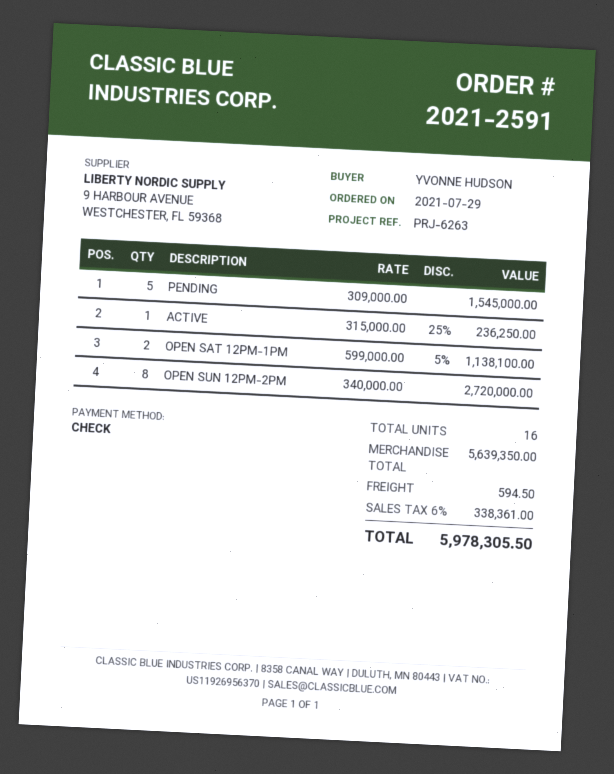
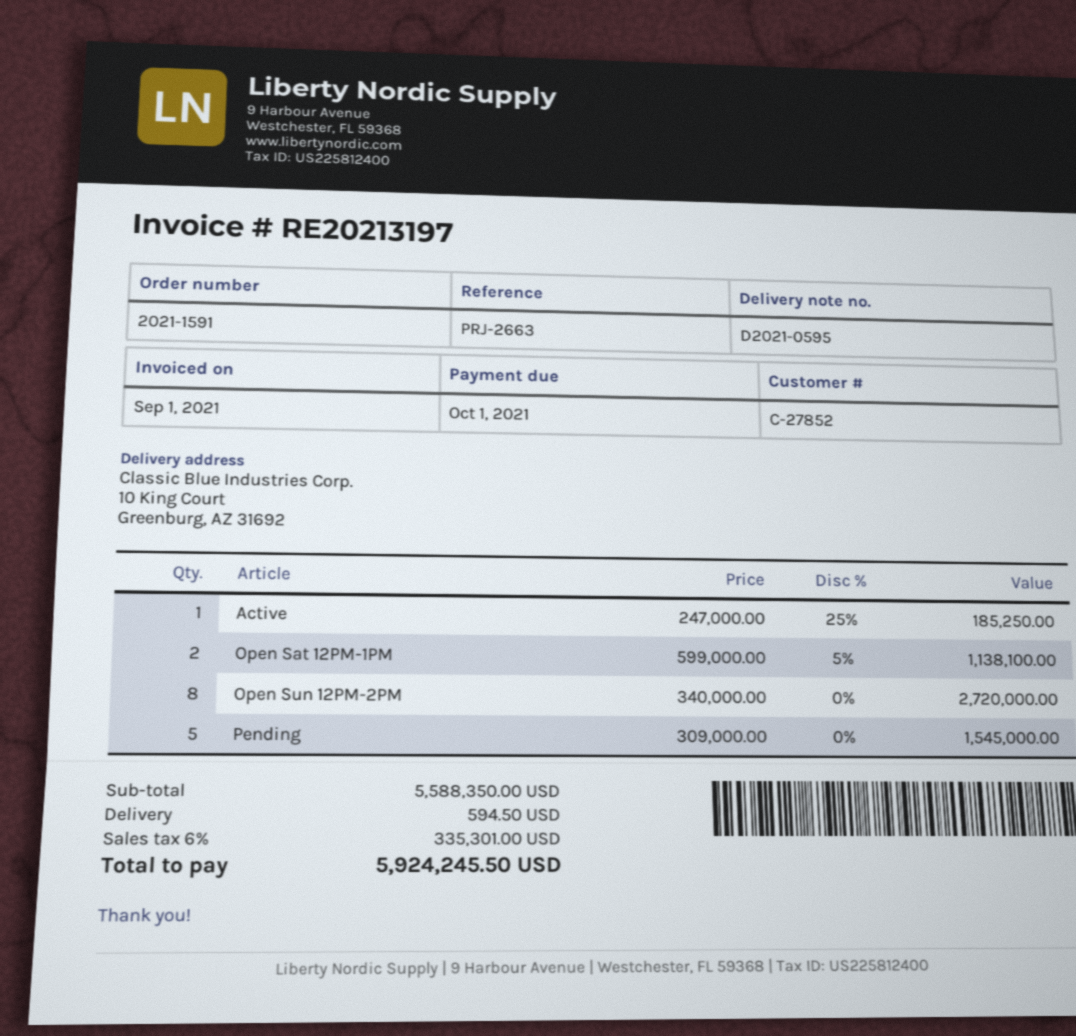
order number: 2021-2591 -> 2021-1591
reference: PRJ-6263 -> PRJ-2663
ACTIVE: 1 x 315000.00 - 25% = 236250.00 -> 1 x 247000.00 - 25% = 185250.00
subtotal: 5639350.00 -> 5588350.00
tax: 6% = 338361.00 -> 6% = 335301.00
total: 5978305.50 -> 5924245.50

